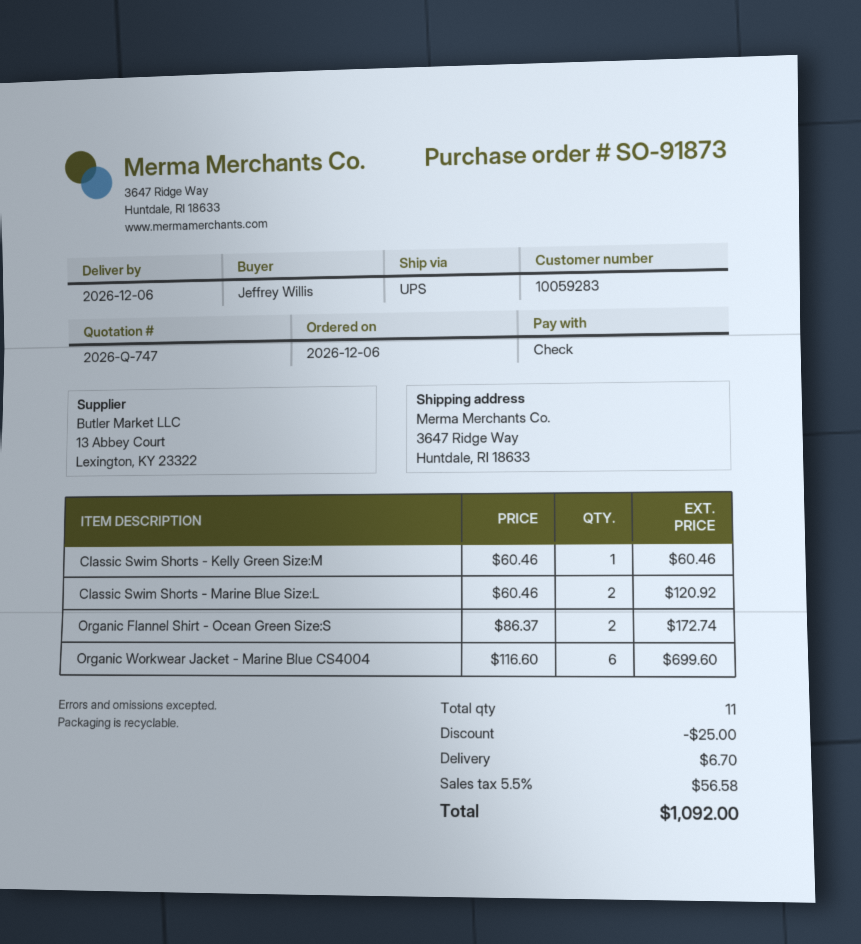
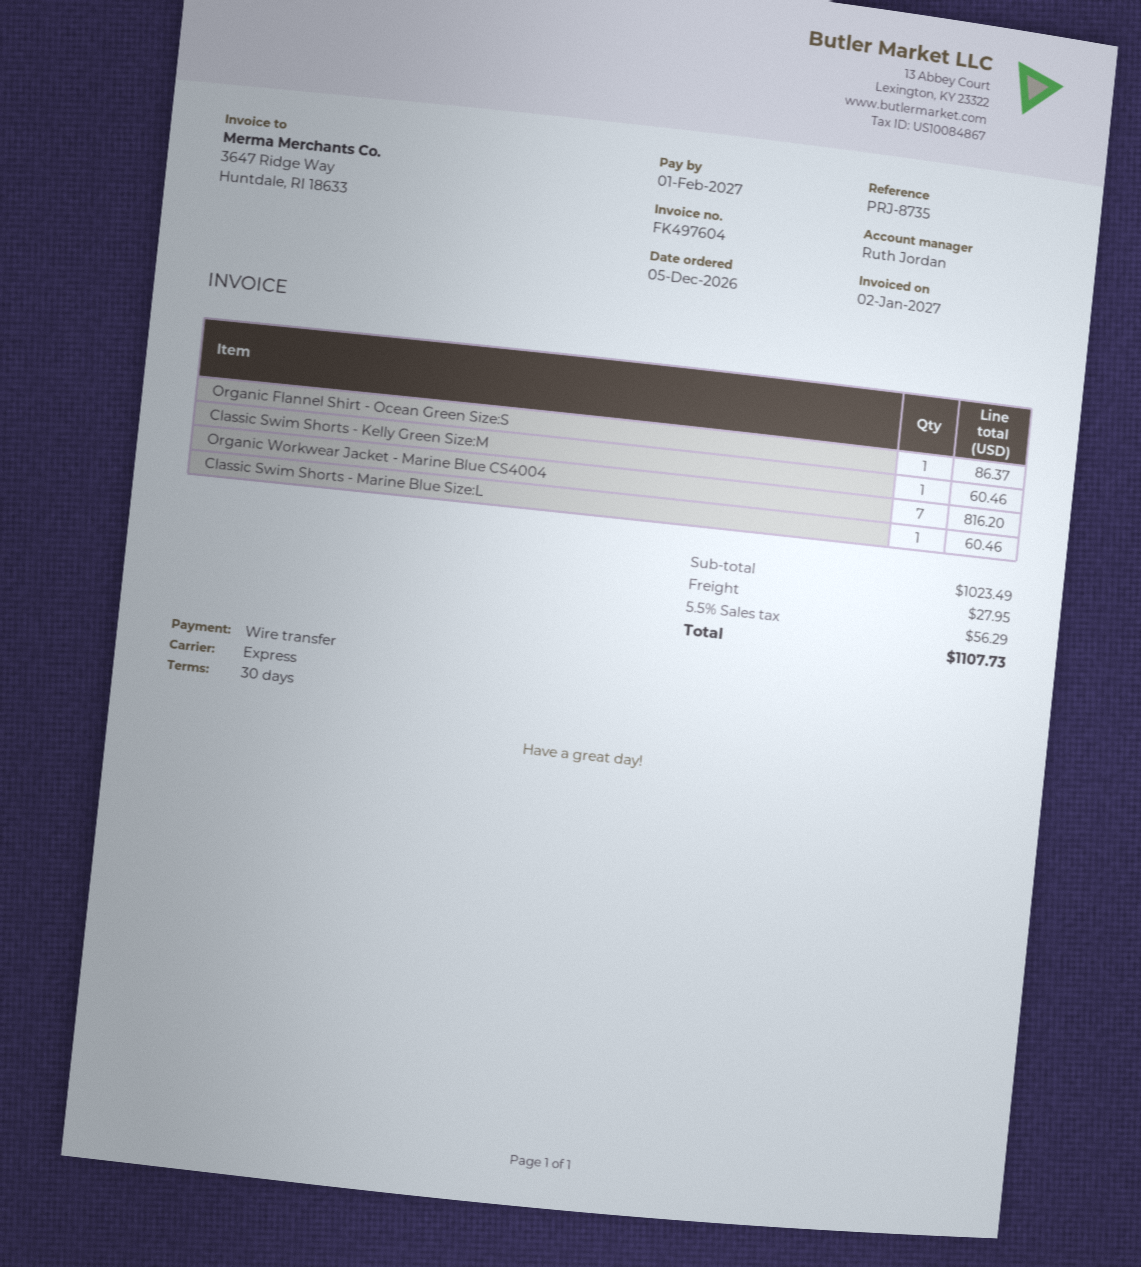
order date: 2026-12-06 -> 2026-12-05
payment method: cheque -> bank transfer
shipping method: UPS -> express
Classic Swim Shorts - Marine Blue Size:L: 2 for 120.92 -> 1 for 60.46
Organic Flannel Shirt - Ocean Green Size:S: 2 for 172.74 -> 1 for 86.37
Organic Workwear Jacket - Marine Blue CS4004: 6 for 699.60 -> 7 for 816.20
discount: 25.00 -> none
shipping: 6.70 -> 27.95
tax: 5.5% = 56.58 -> 5.5% = 56.29
total: 1092.00 -> 1107.73

